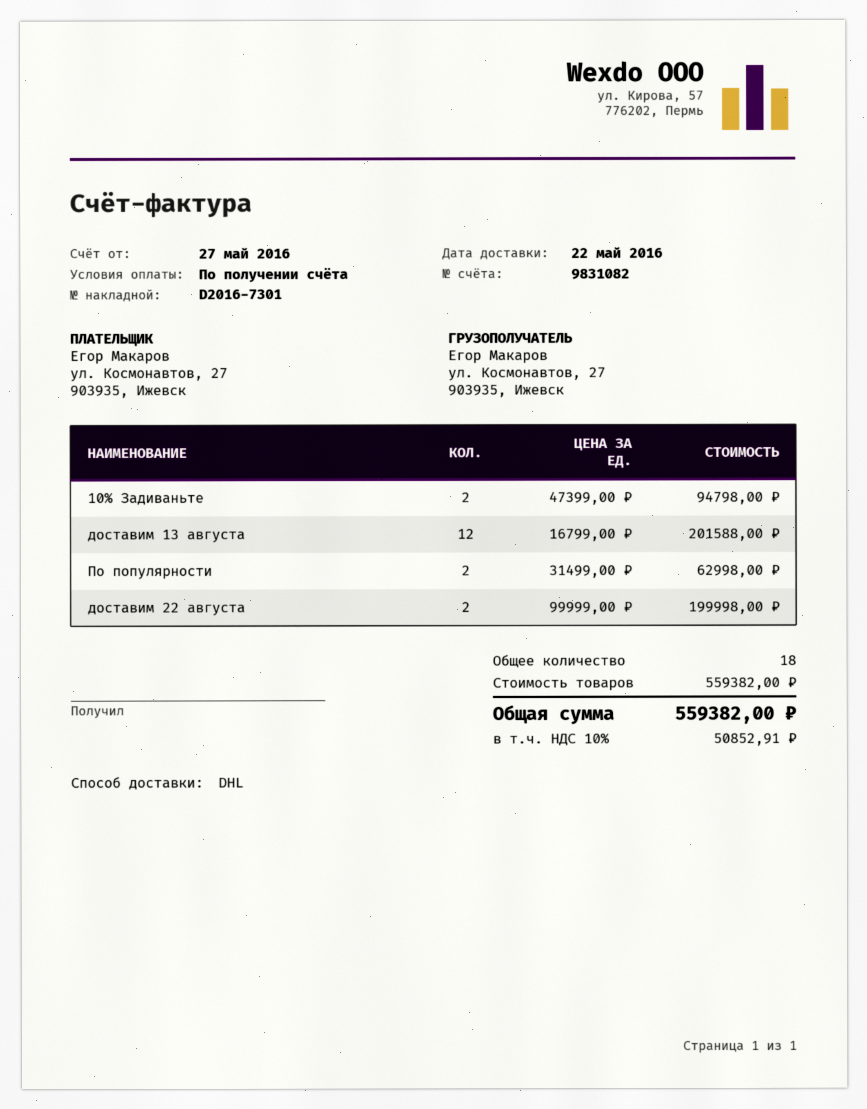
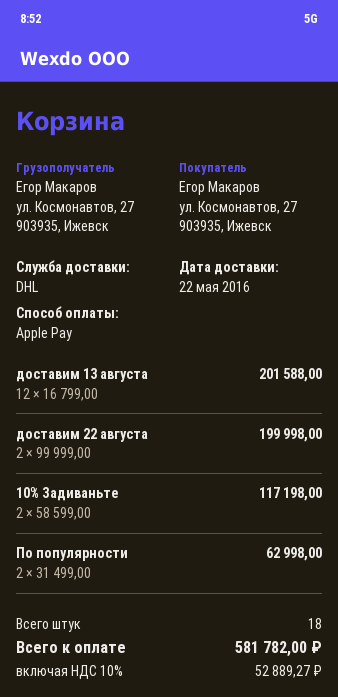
10% Задиваньте: 2 x 47399.00 = 94798.00 -> 2 x 58599.00 = 117198.00
tax: 10% = 50852.91 -> 10% = 52889.27
total: 559382.00 -> 581782.00

